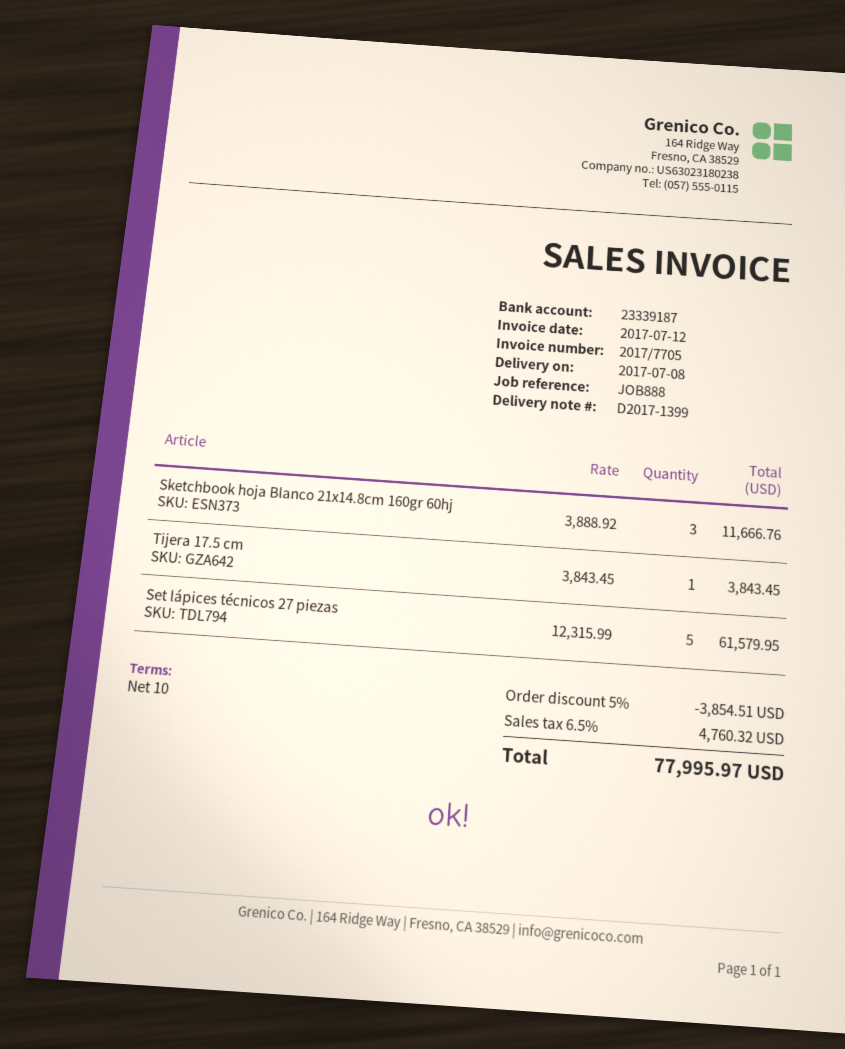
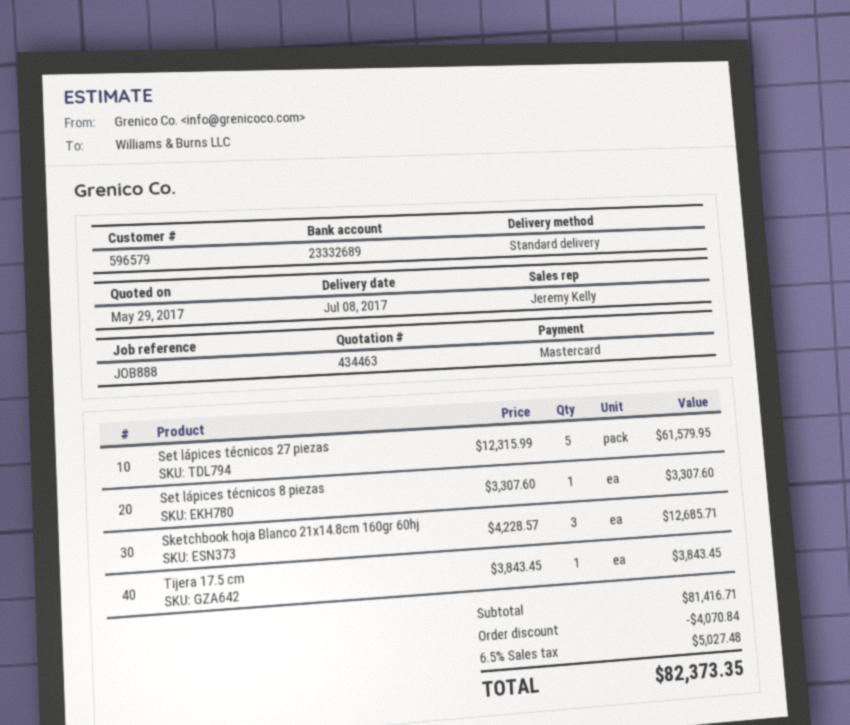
bank account: 23339187 -> 23332689
Sketchbook hoja Blanco 21x14.8cm 160gr 60hj: 3 x 3888.92 = 11666.76 -> 3 x 4228.57 = 12685.71
Set lápices técnicos 8 piezas: none -> 1 x 3307.60 = 3307.60
discount: 3854.51 -> 4070.84
tax: 6.5% = 4760.32 -> 6.5% = 5027.48
total: 77995.97 -> 82373.35

